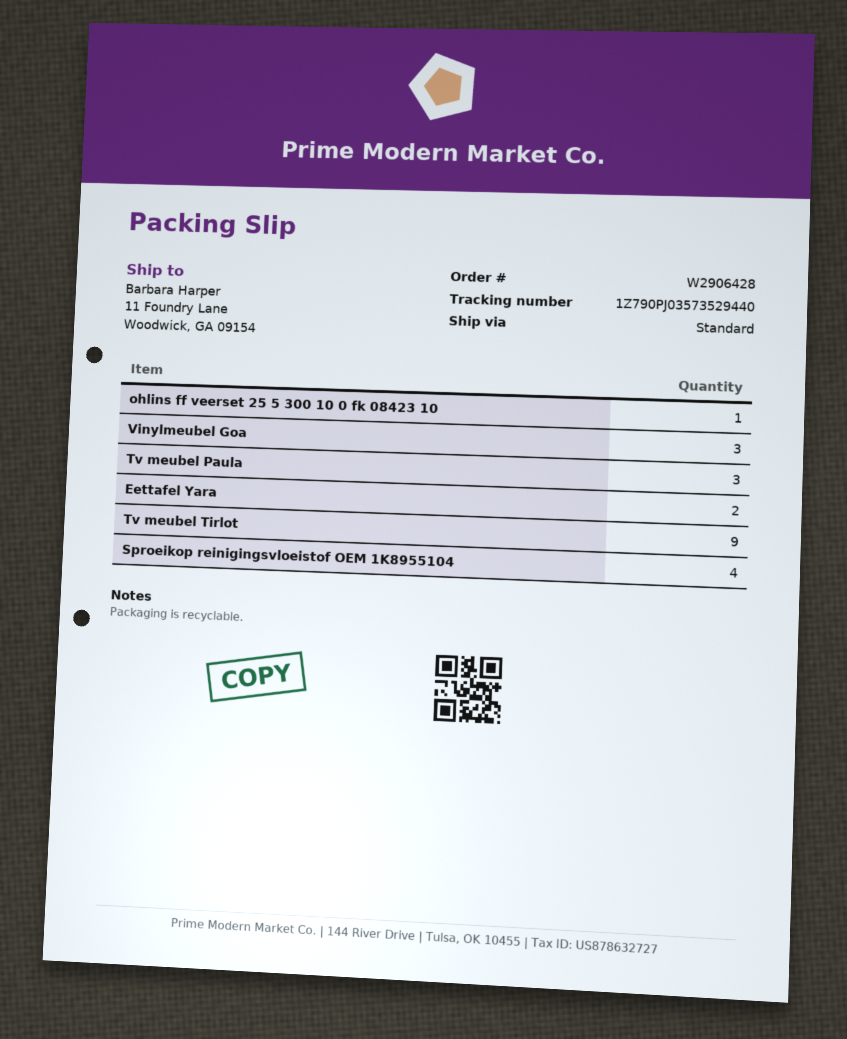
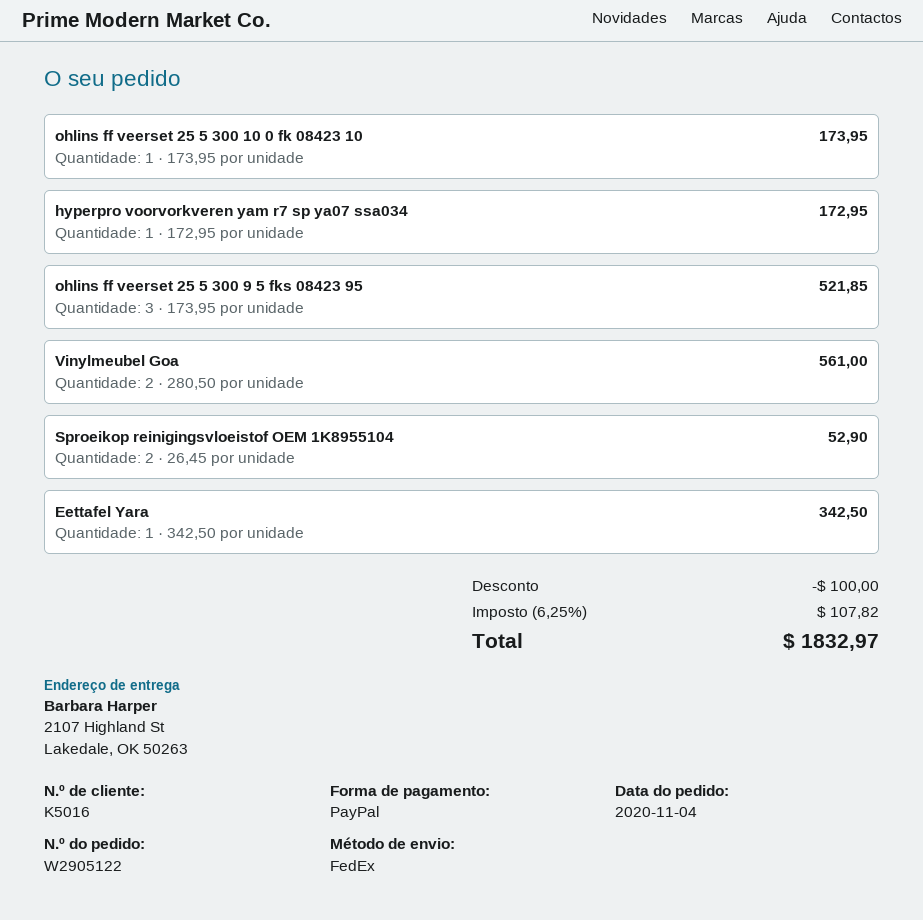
order number: W2906428 -> W2905122
shipping method: standard -> FedEx
ship to: 11 Foundry Lane, Woodwick, GA 09154 -> 2107 Highland St, Lakedale, OK 50263
Vinylmeubel Goa: 3 -> 2
Tv meubel Paula: 3 -> none
Eettafel Yara: 2 -> 1
Tv meubel Tirlot: 9 -> none
Sproeikop reinigingsvloeistof OEM 1K8955104: 4 -> 2
hyperpro voorvorkveren yam r7 sp ya07 ssa034: none -> 1
ohlins ff veerset 25 5 300 9 5 fks 08423 95: none -> 3

